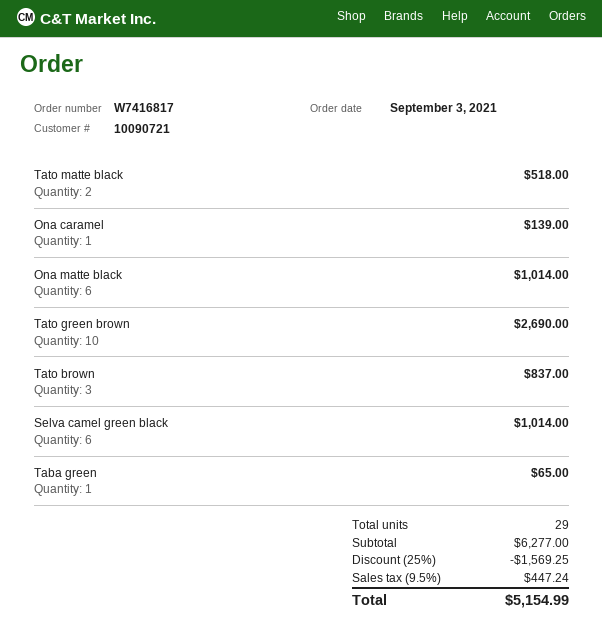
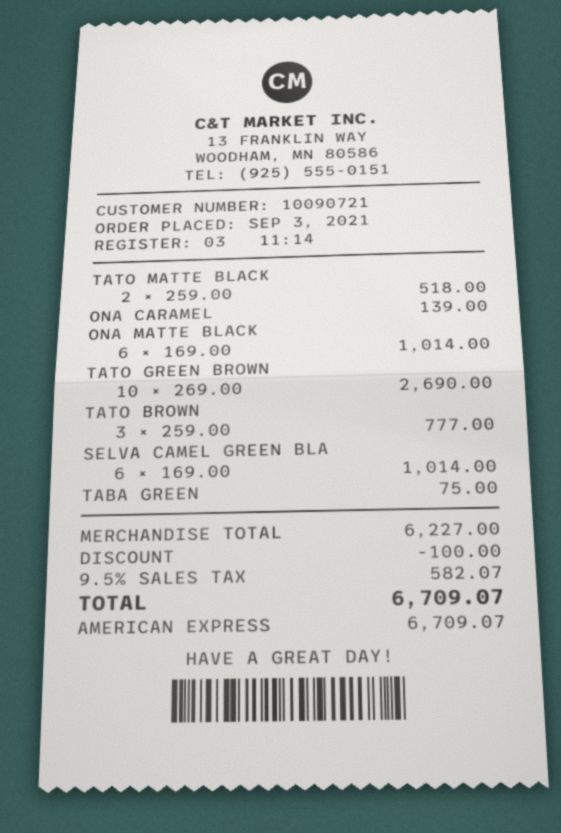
Tato brown: 3 for 837.00 -> 3 for 777.00
Taba green: 1 for 65.00 -> 1 for 75.00
subtotal: 6277.00 -> 6227.00
discount: 1569.25 -> 100.00
tax: 9.5% = 447.24 -> 9.5% = 582.07
total: 5154.99 -> 6709.07

